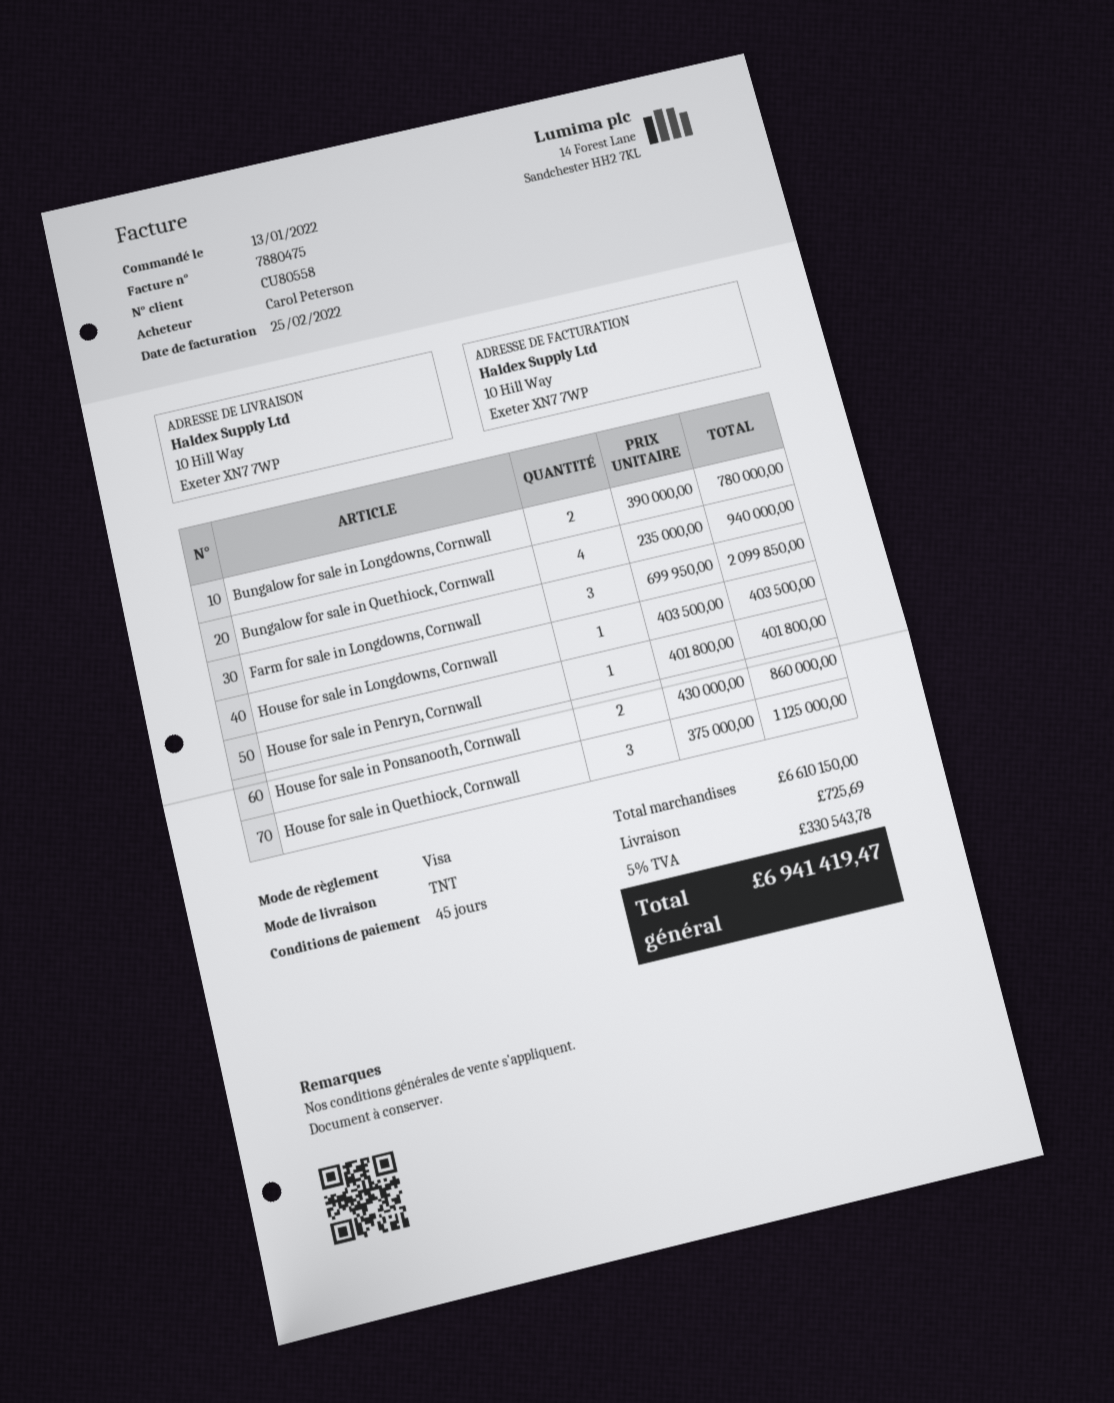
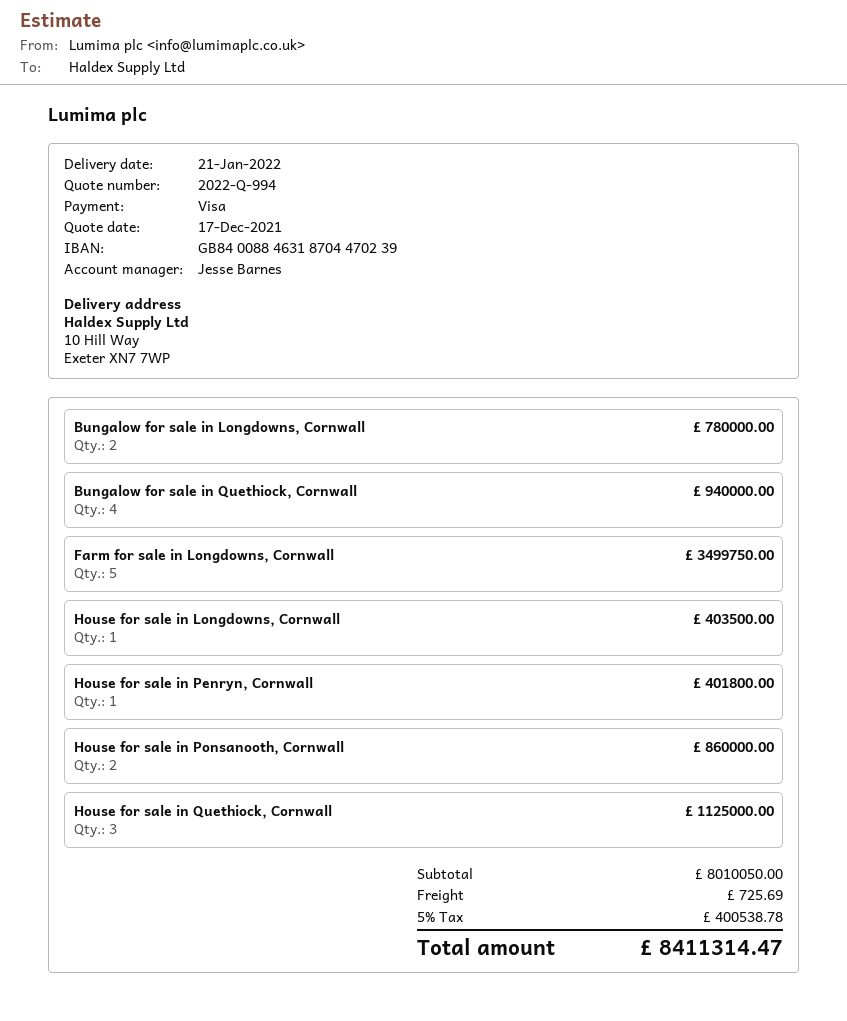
Farm for sale in Longdowns, Cornwall: 3 for 2099850.00 -> 5 for 3499750.00
subtotal: 6610150.00 -> 8010050.00
tax: 5% = 330543.78 -> 5% = 400538.78
total: 6941419.47 -> 8411314.47

